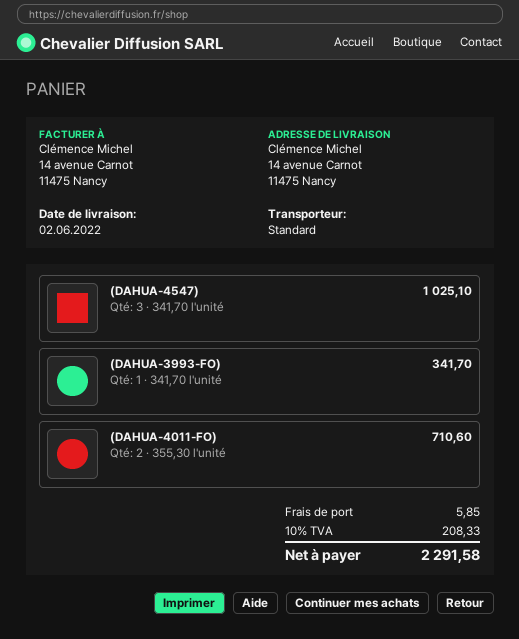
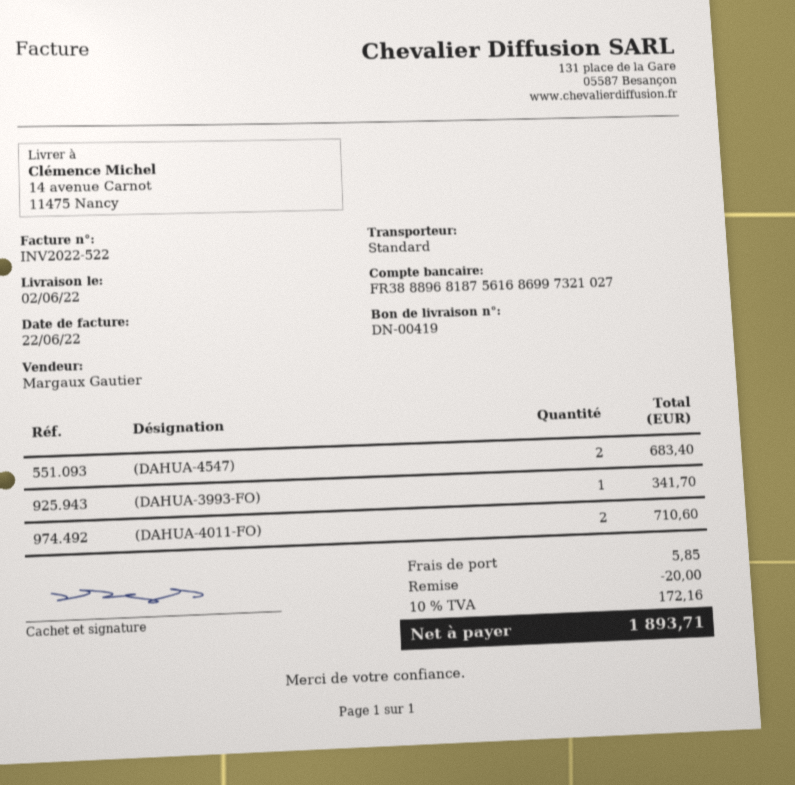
(DAHUA-4547): 3 for 1025.10 -> 2 for 683.40
discount: none -> 20.00
tax: 10% = 208.33 -> 10% = 172.16
total: 2291.58 -> 1893.71

